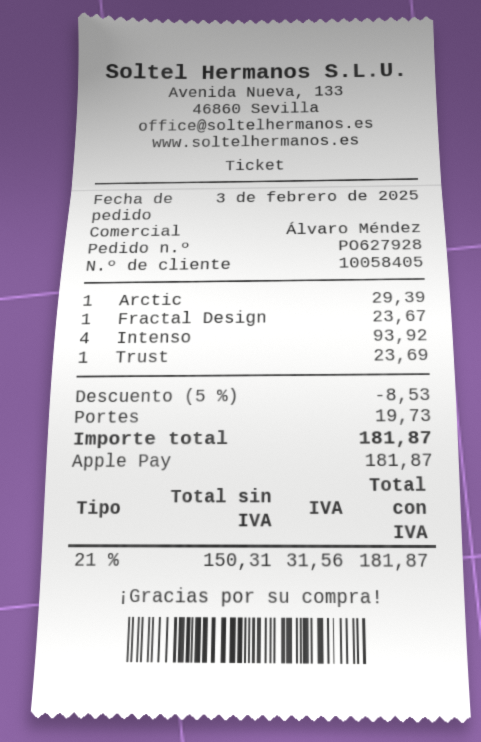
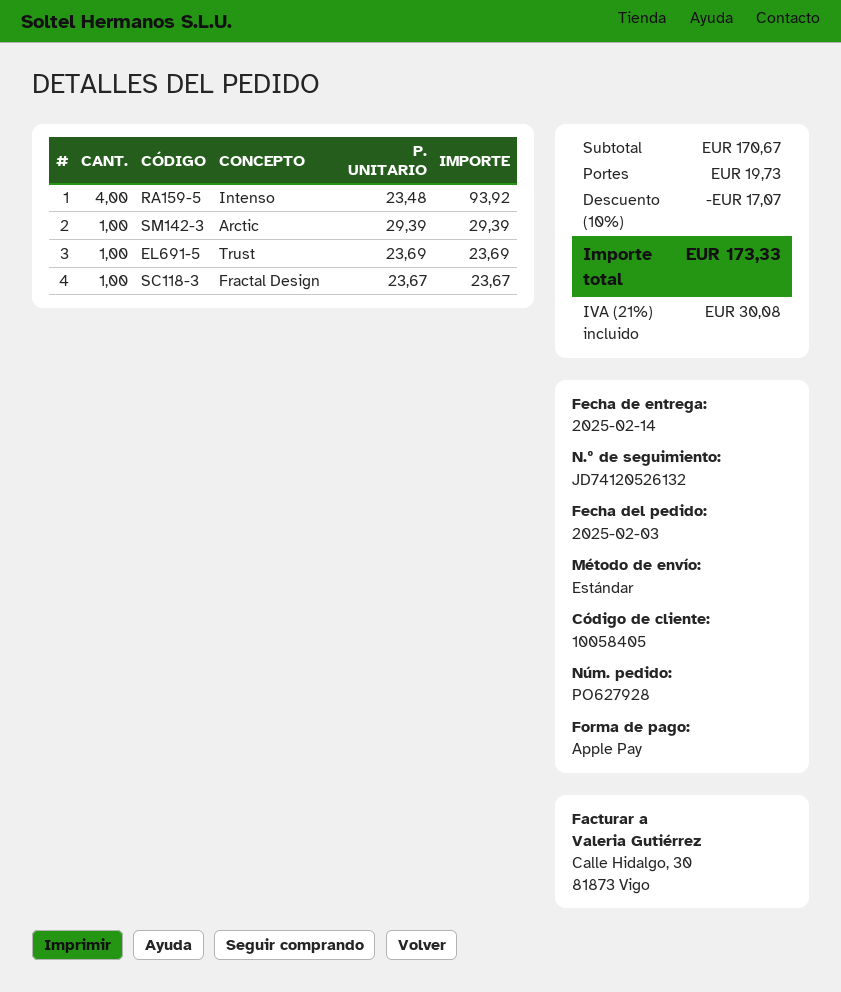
discount: 5% = 8.53 -> 10% = 17.07
tax: 21% = 31.56 -> 21% = 30.08
total: 181.87 -> 173.33

